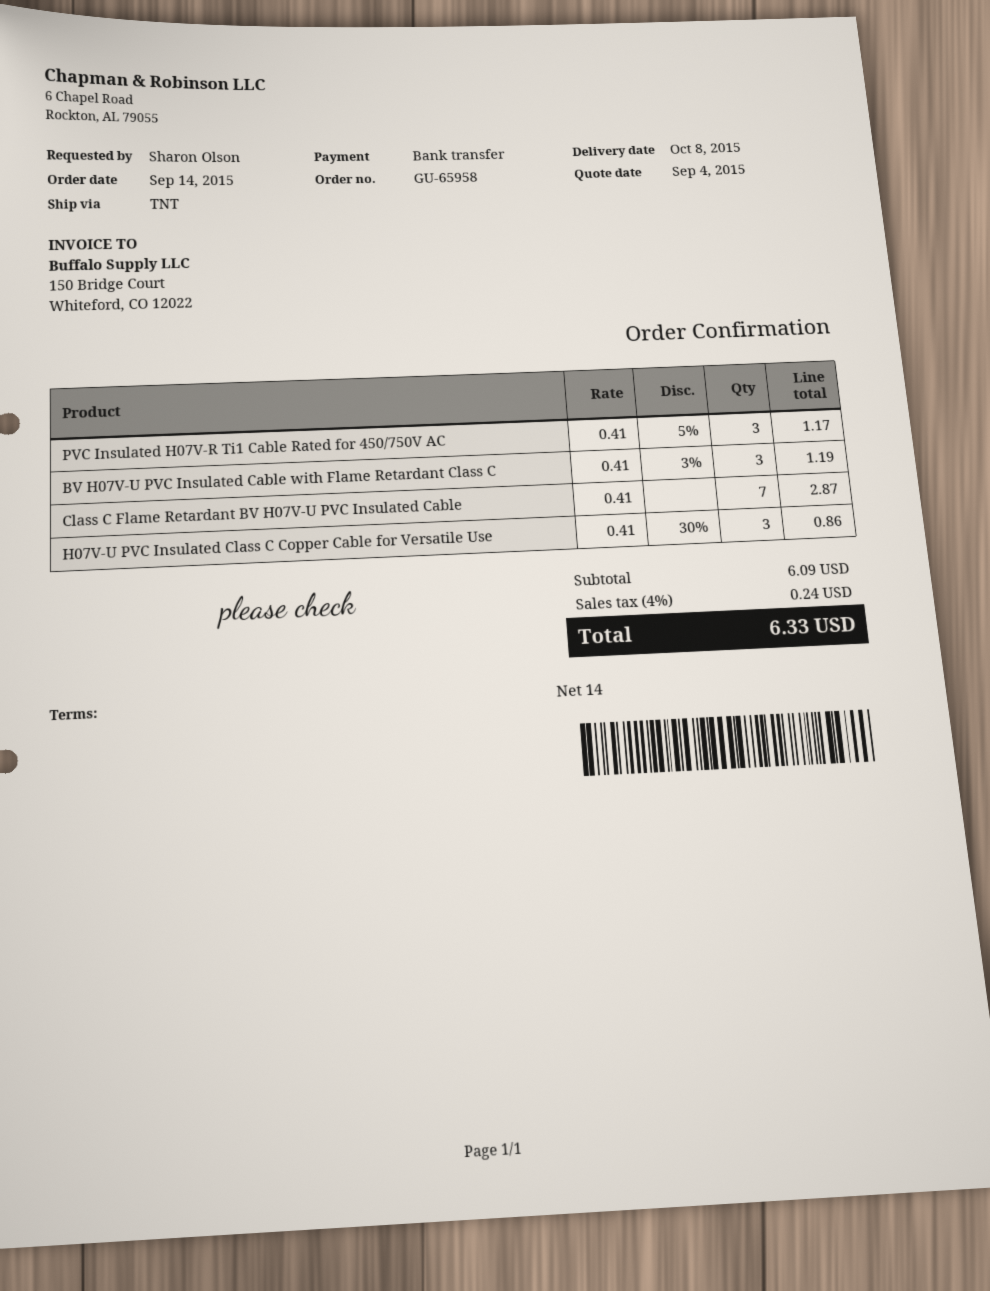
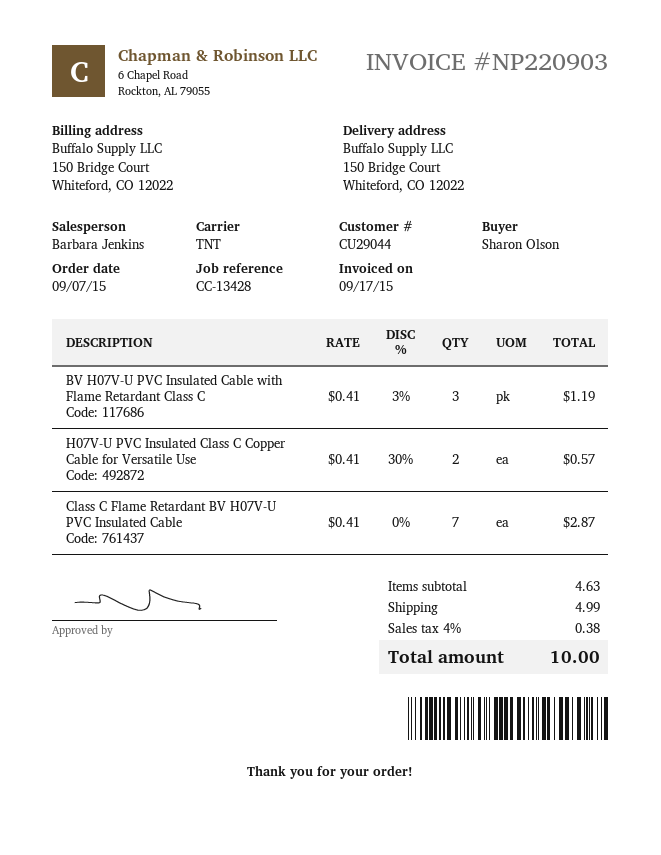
order date: 2015-09-14 -> 2015-09-07
PVC Insulated H07V-R Ti1 Cable Rated for 450/750V AC: 3 x 0.41 - 5% = 1.17 -> none
H07V-U PVC Insulated Class C Copper Cable for Versatile Use: 3 x 0.41 - 30% = 0.86 -> 2 x 0.41 - 30% = 0.57
subtotal: 6.09 -> 4.63
shipping: none -> 4.99
tax: 4% = 0.24 -> 4% = 0.38
total: 6.33 -> 10.00

